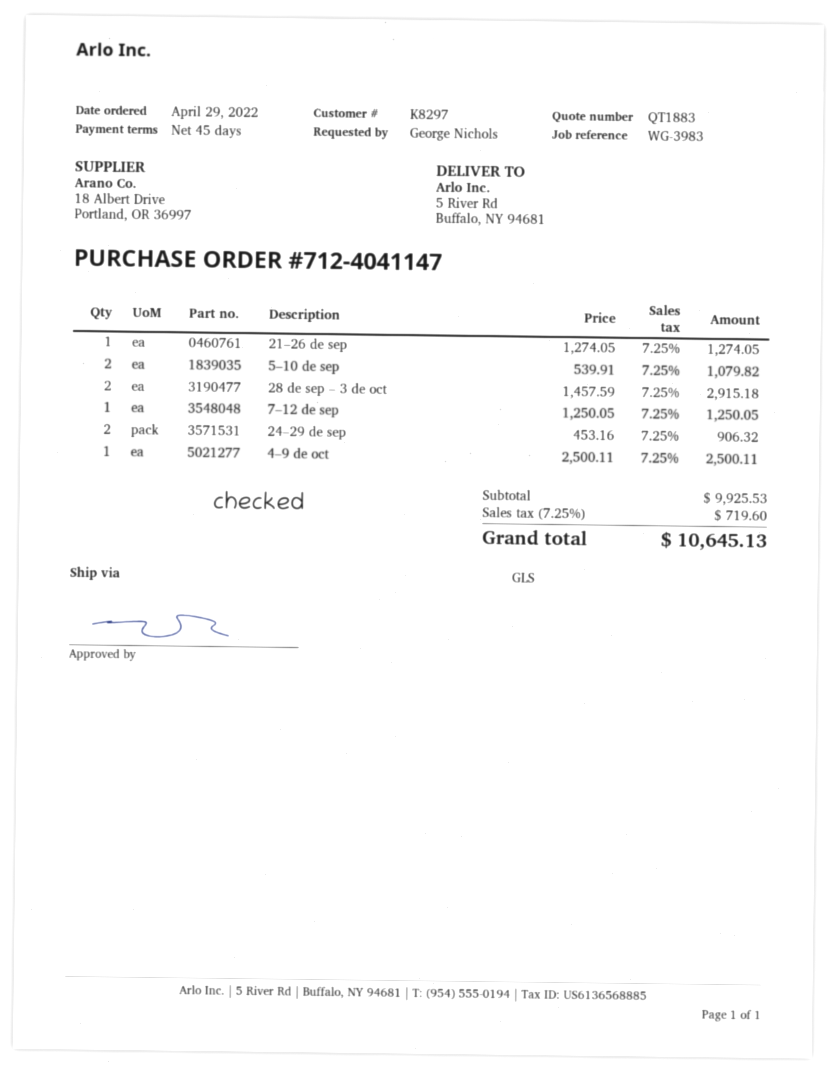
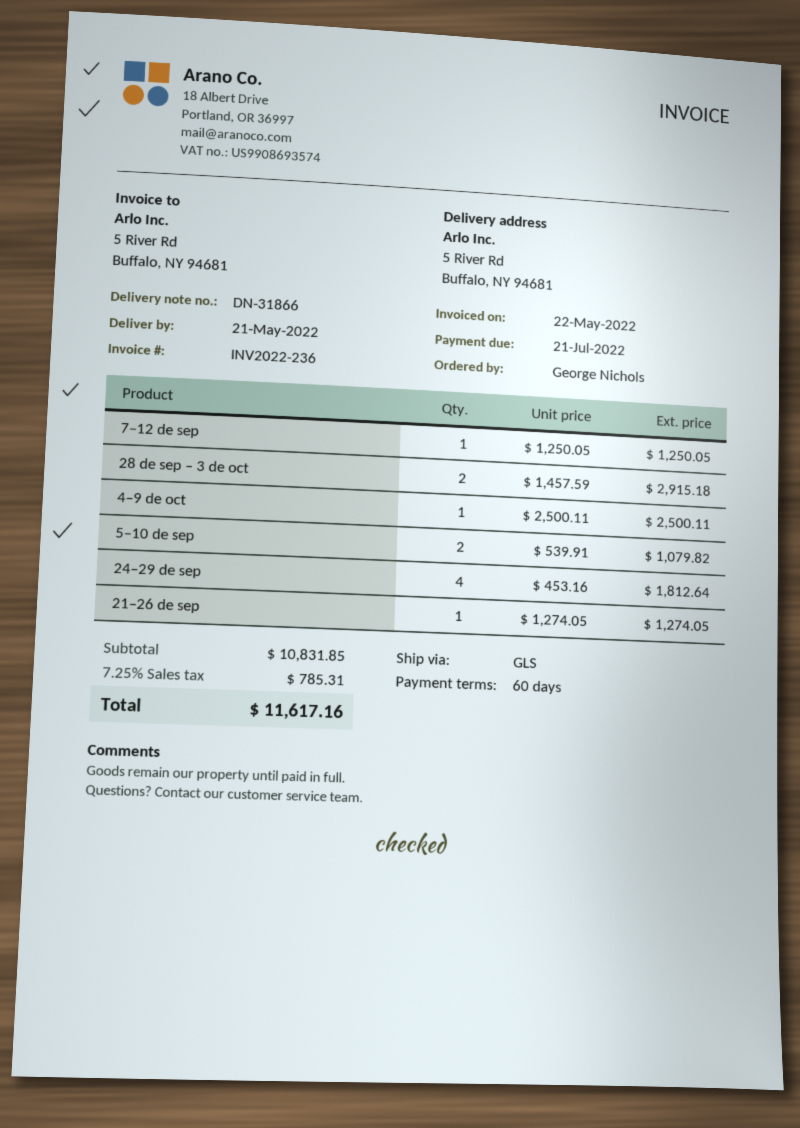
payment terms: 45 days -> 60 days
24–29 de sep: 2 x 453.16 = 906.32 -> 4 x 453.16 = 1812.64
subtotal: 9925.53 -> 10831.85
tax: 7.25% = 719.60 -> 7.25% = 785.31
total: 10645.13 -> 11617.16

